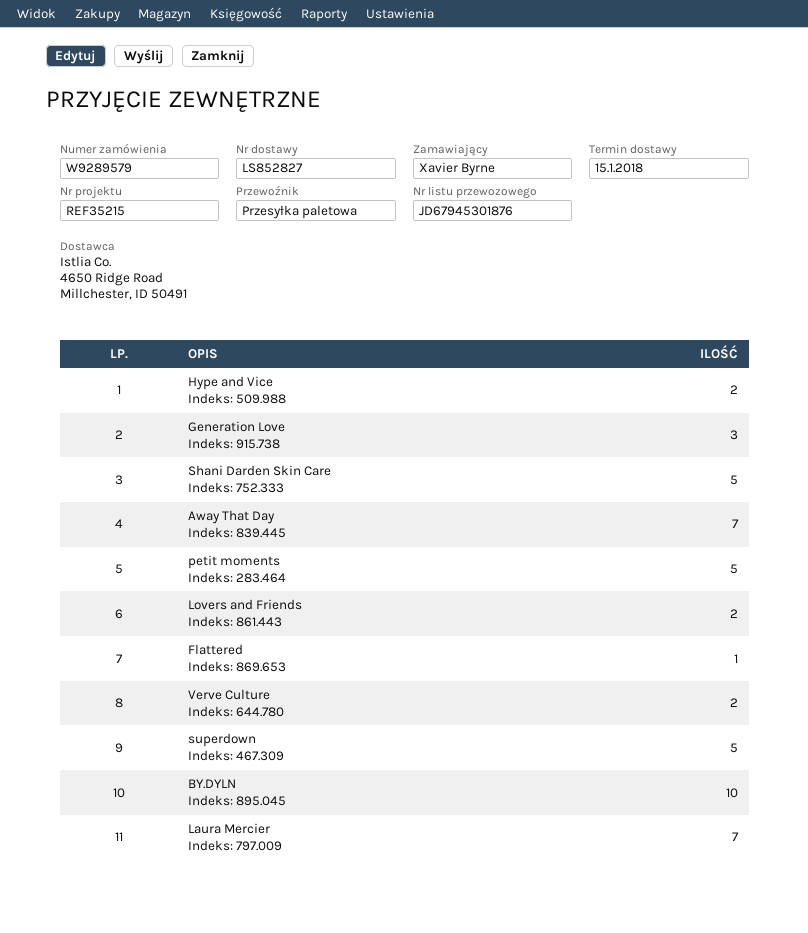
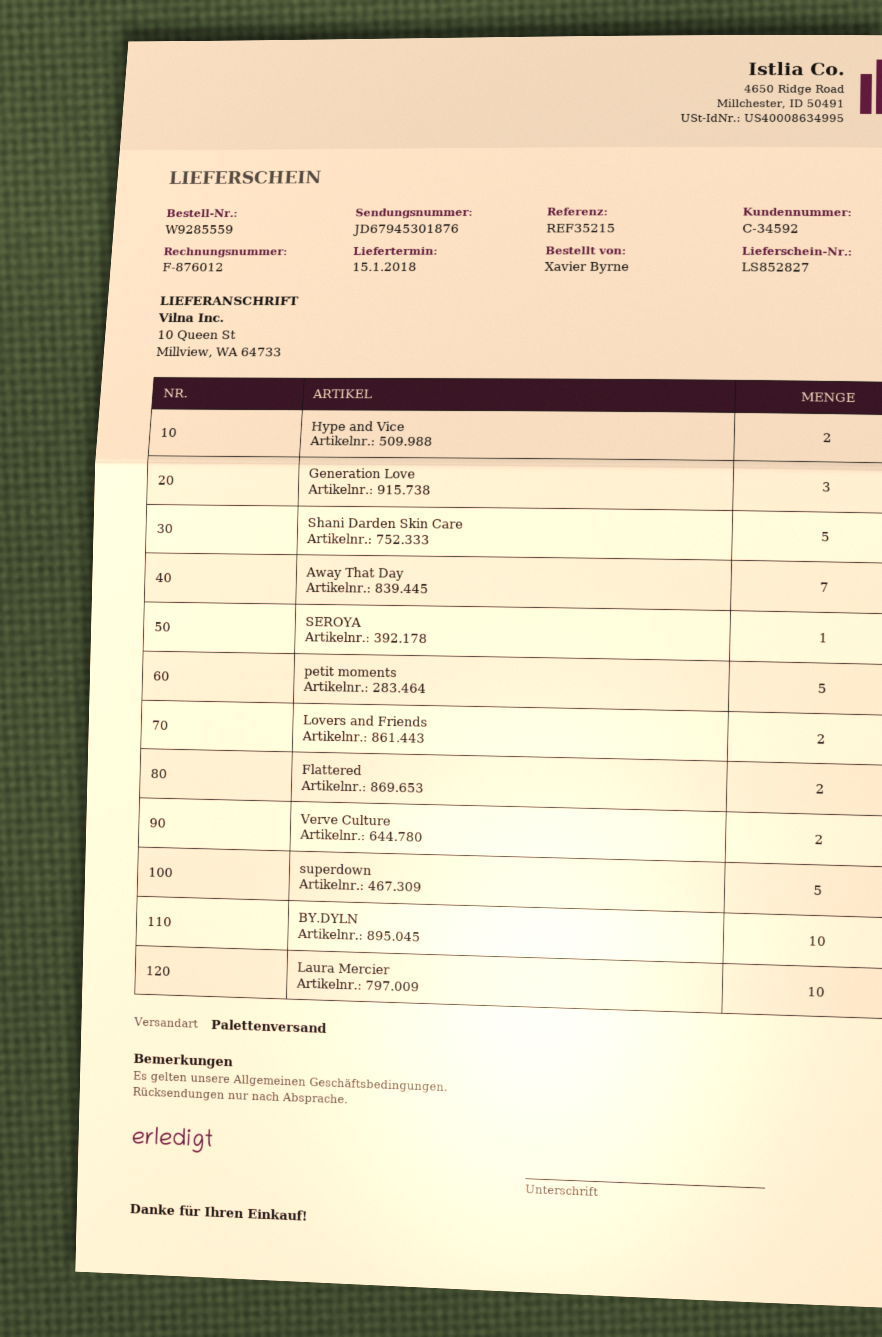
order number: W9289579 -> W9285559
Flattered: 1 -> 2
Laura Mercier: 7 -> 10
SEROYA: none -> 1

